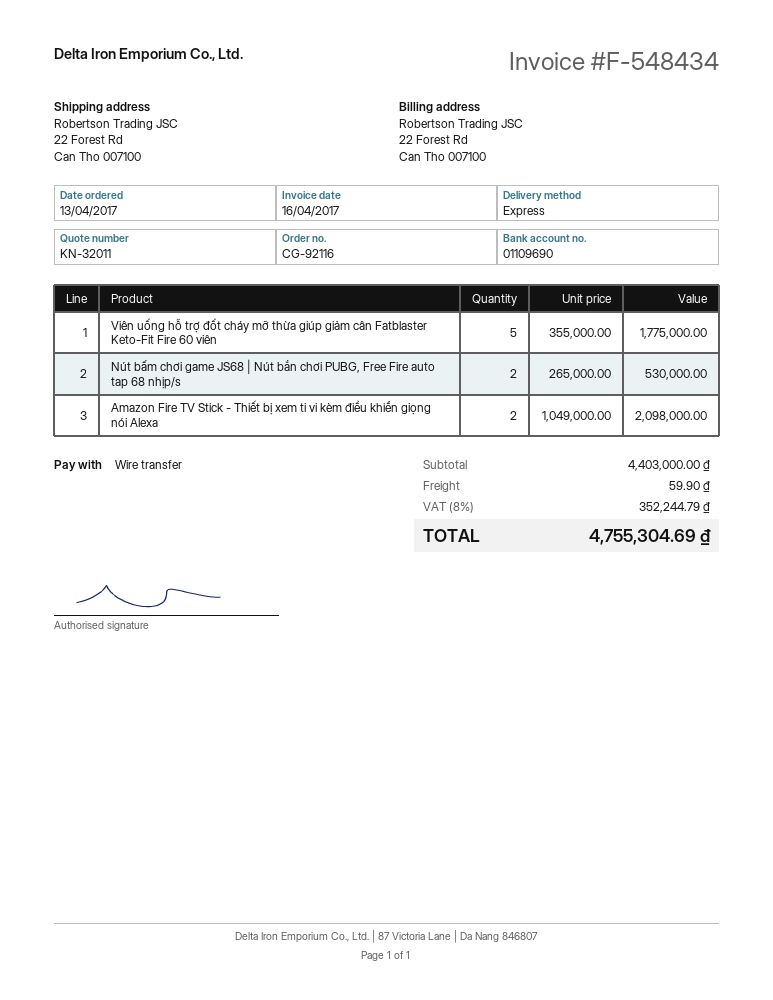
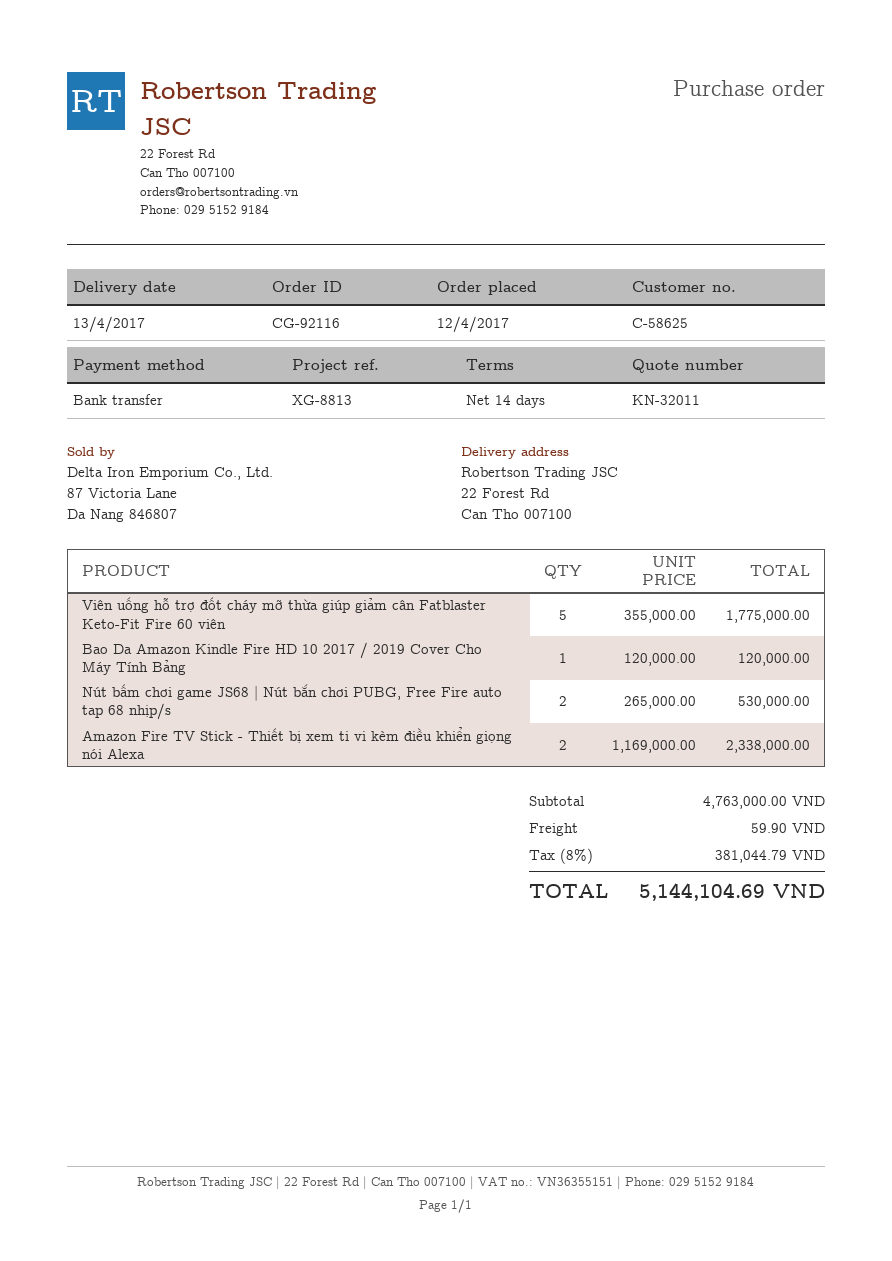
order date: 2017-04-13 -> 2017-04-12
Amazon Fire TV Stick - Thiết bị xem ti vi kèm điều khiển giọng nói Alexa: 2 x 1049000.00 = 2098000.00 -> 2 x 1169000.00 = 2338000.00
Bao Da Amazon Kindle Fire HD 10 2017 / 2019 Cover Cho Máy Tính Bảng: none -> 1 x 120000.00 = 120000.00
subtotal: 4403000.00 -> 4763000.00
tax: 8% = 352244.79 -> 8% = 381044.79
total: 4755304.69 -> 5144104.69

